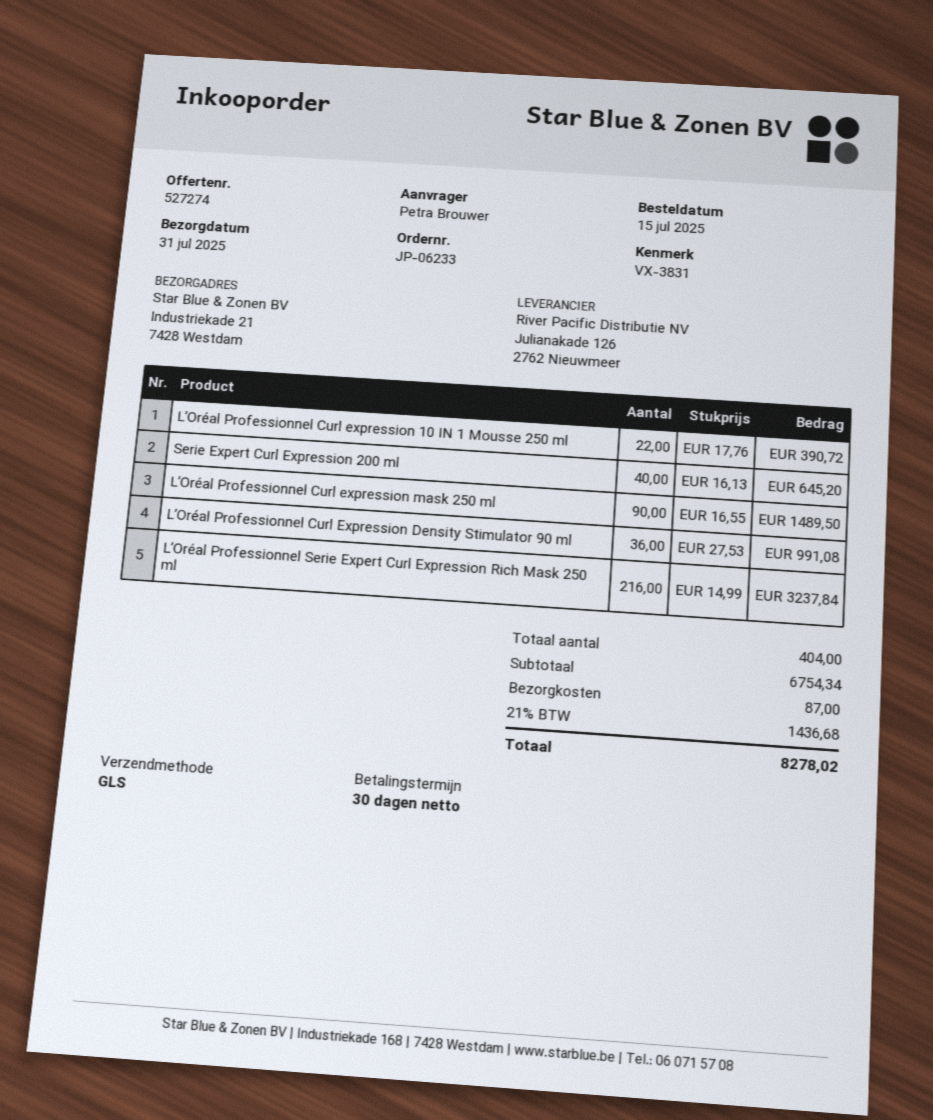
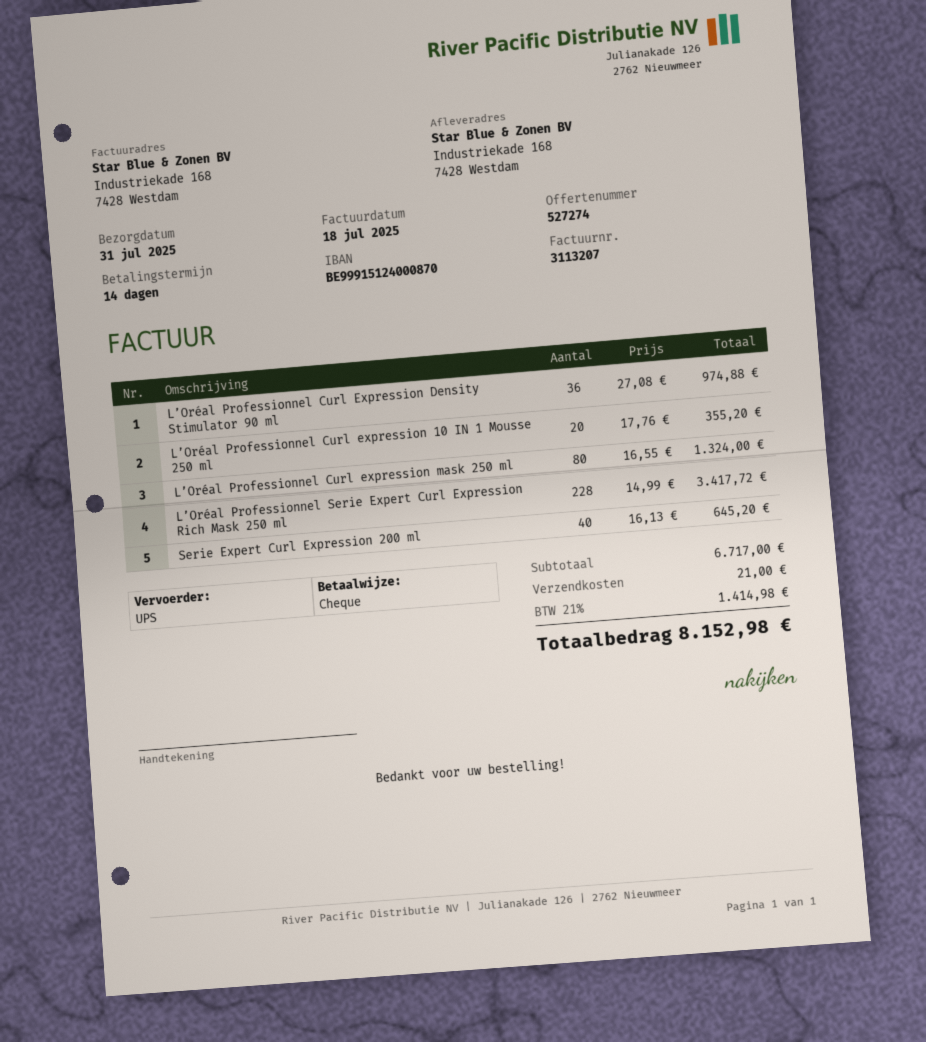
payment terms: 30 days -> 14 days
shipping method: GLS -> UPS
ship to: Industriekade 21, 7428 Westdam -> Industriekade 168, 7428 Westdam
L’Oréal Professionnel Curl expression 10 IN 1 Mousse 250 ml: 22 x 17.76 = 390.72 -> 20 x 17.76 = 355.20
L’Oréal Professionnel Curl expression mask 250 ml: 90 x 16.55 = 1489.50 -> 80 x 16.55 = 1324.00
L’Oréal Professionnel Curl Expression Density Stimulator 90 ml: 36 x 27.53 = 991.08 -> 36 x 27.08 = 974.88
L’Oréal Professionnel Serie Expert Curl Expression Rich Mask 250 ml: 216 x 14.99 = 3237.84 -> 228 x 14.99 = 3417.72
subtotal: 6754.34 -> 6717.00
shipping: 87.00 -> 21.00
tax: 21% = 1436.68 -> 21% = 1414.98
total: 8278.02 -> 8152.98

